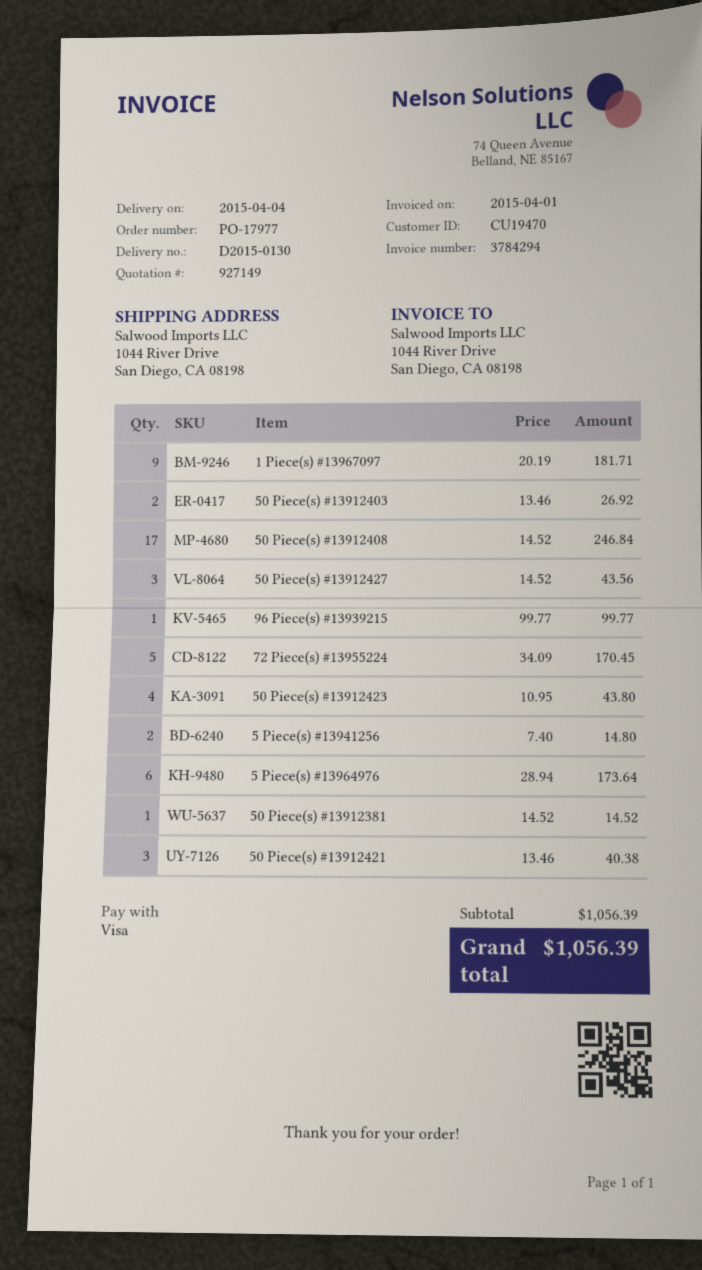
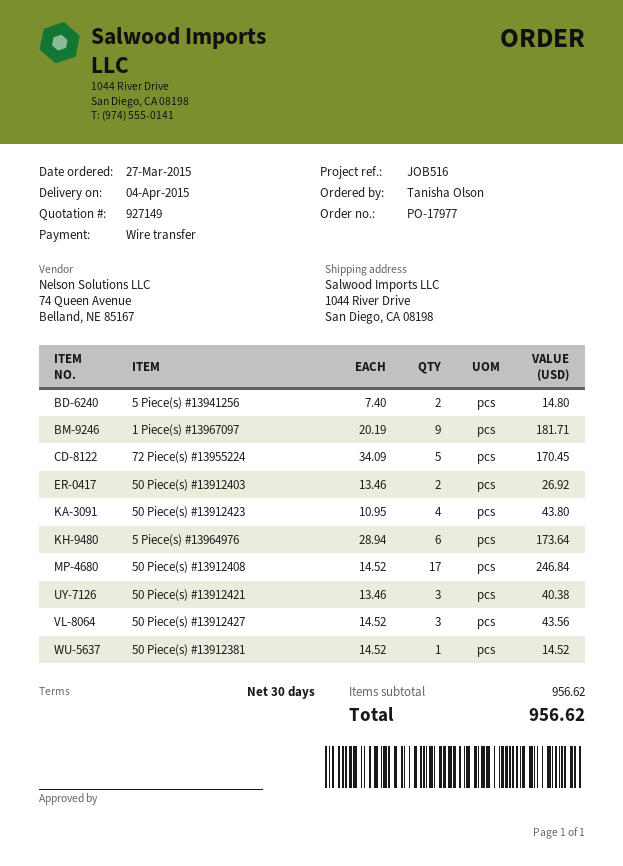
payment method: Visa -> bank transfer
96 Piece(s) #13939215: 1 x 99.77 = 99.77 -> none
subtotal: 1056.39 -> 956.62
total: 1056.39 -> 956.62

